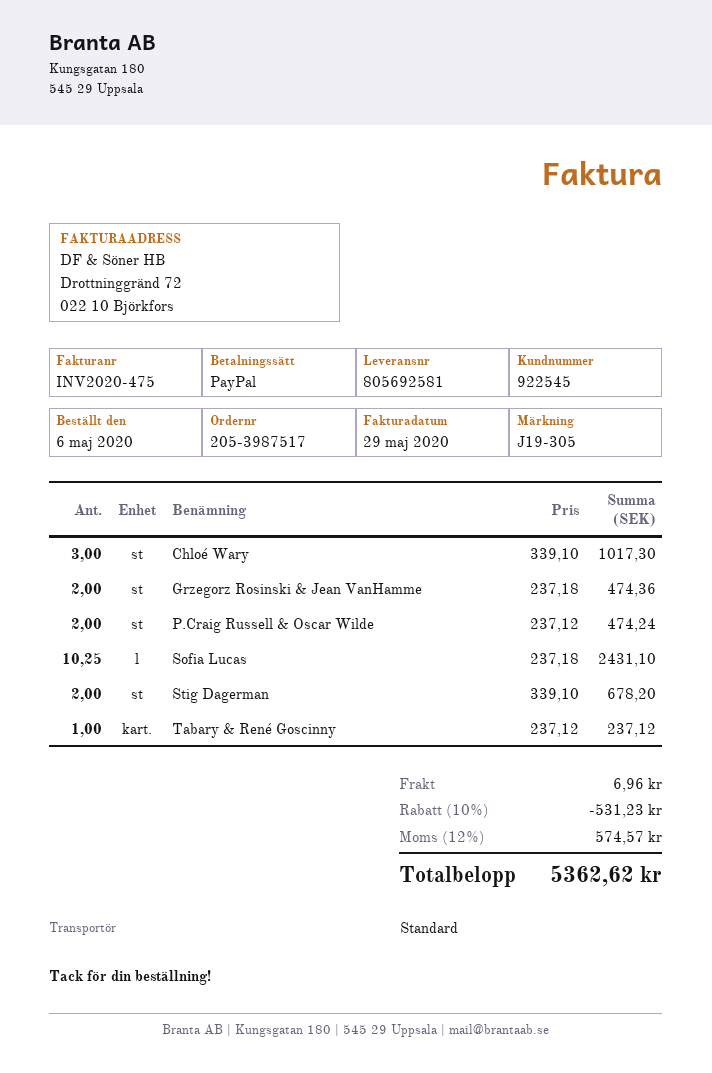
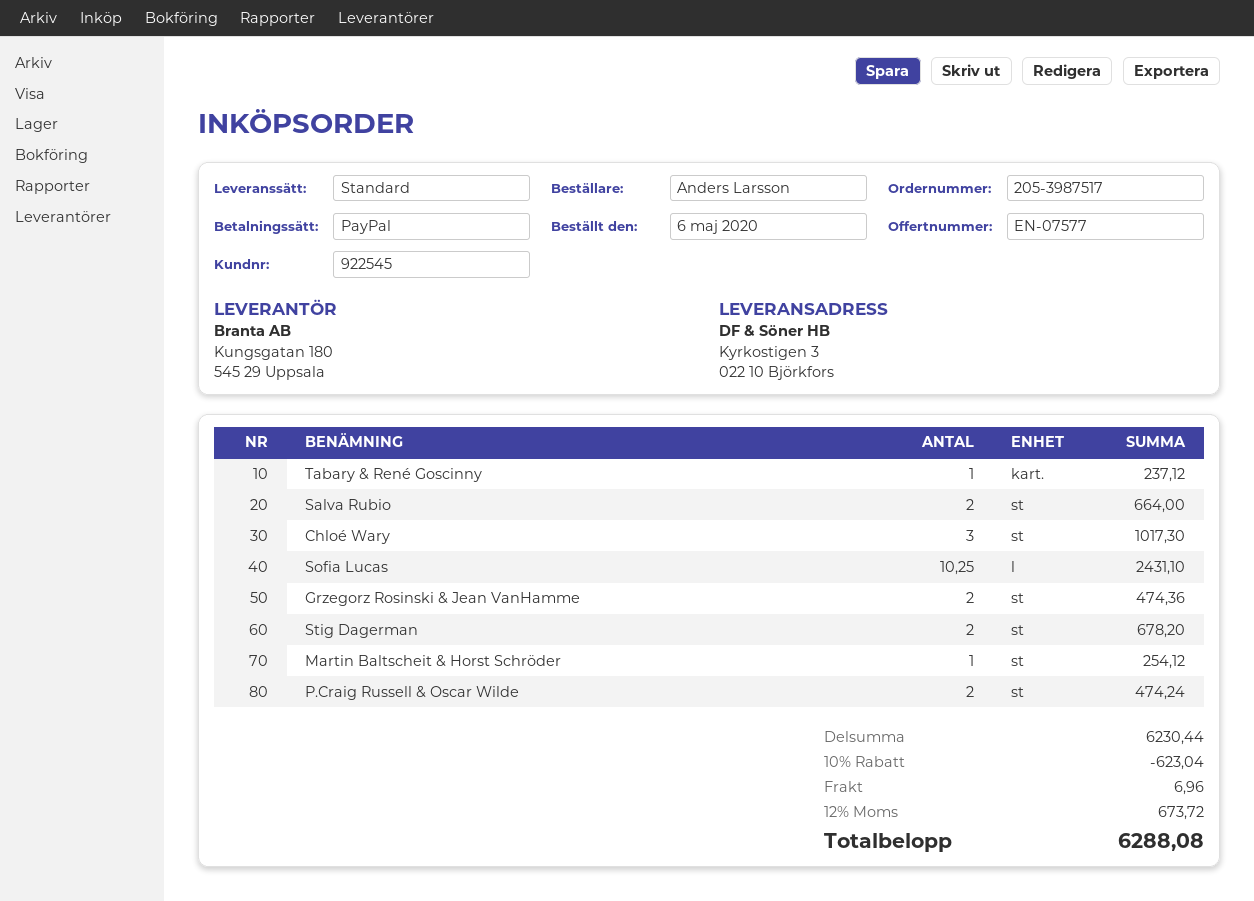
Salva Rubio: none -> 2 for 664.00
Martin Baltscheit & Horst Schröder: none -> 1 for 254.12
discount: 10% = 531.23 -> 10% = 623.04
tax: 12% = 574.57 -> 12% = 673.72
total: 5362.62 -> 6288.08

